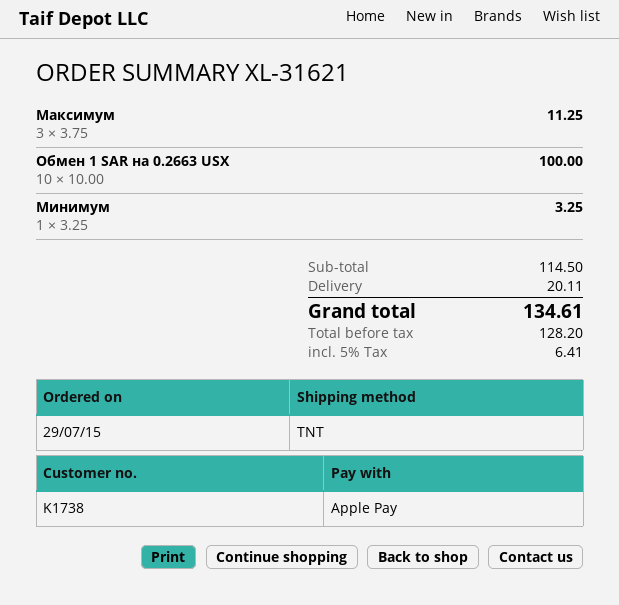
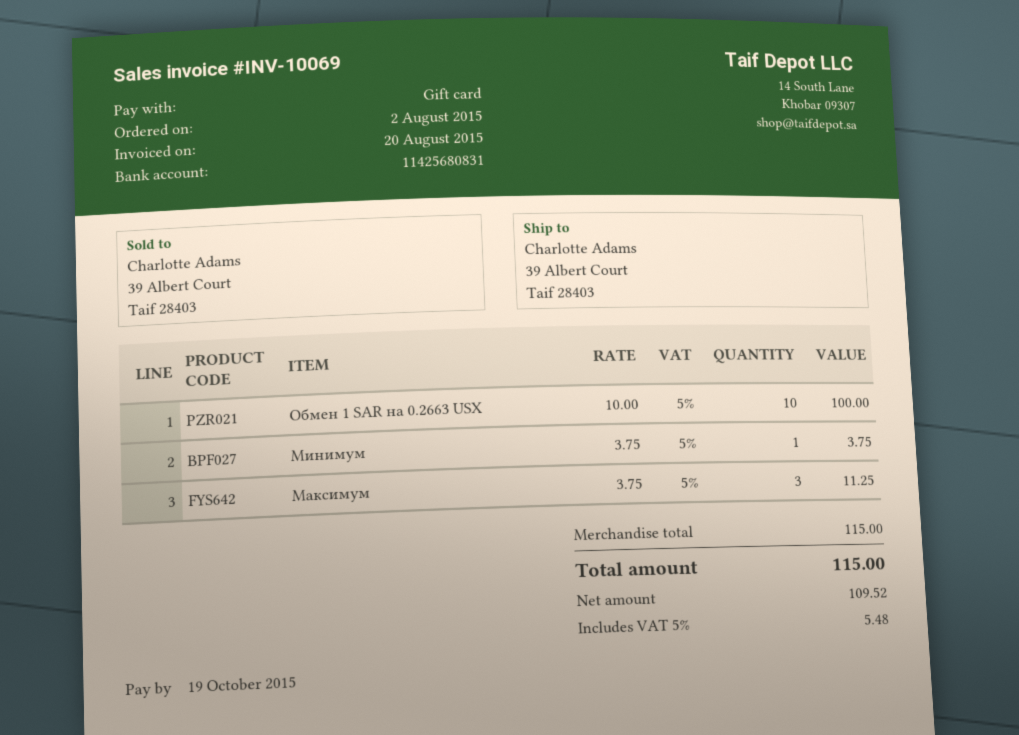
order date: 2015-07-29 -> 2015-08-02
payment method: Apple Pay -> gift card
Минимум: 1 x 3.25 = 3.25 -> 1 x 3.75 = 3.75
subtotal: 114.50 -> 115.00
shipping: 20.11 -> none
net: 128.20 -> 109.52
tax: 5% = 6.41 -> 5% = 5.48
total: 134.61 -> 115.00

